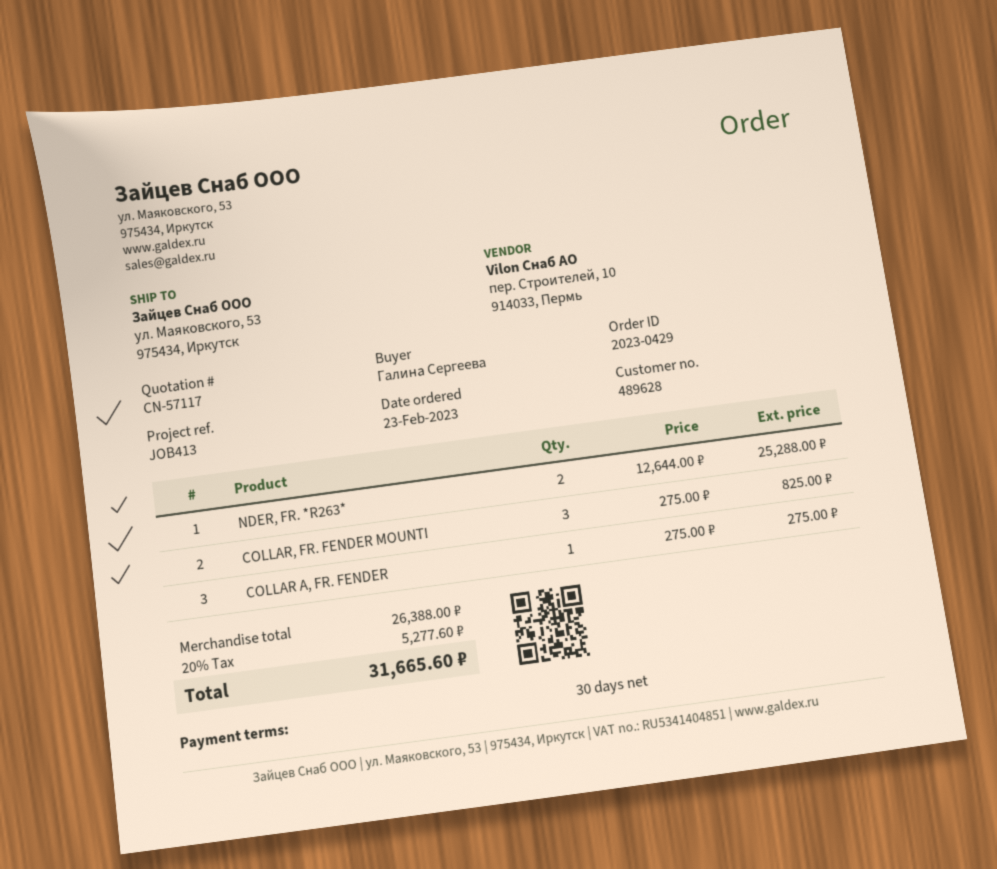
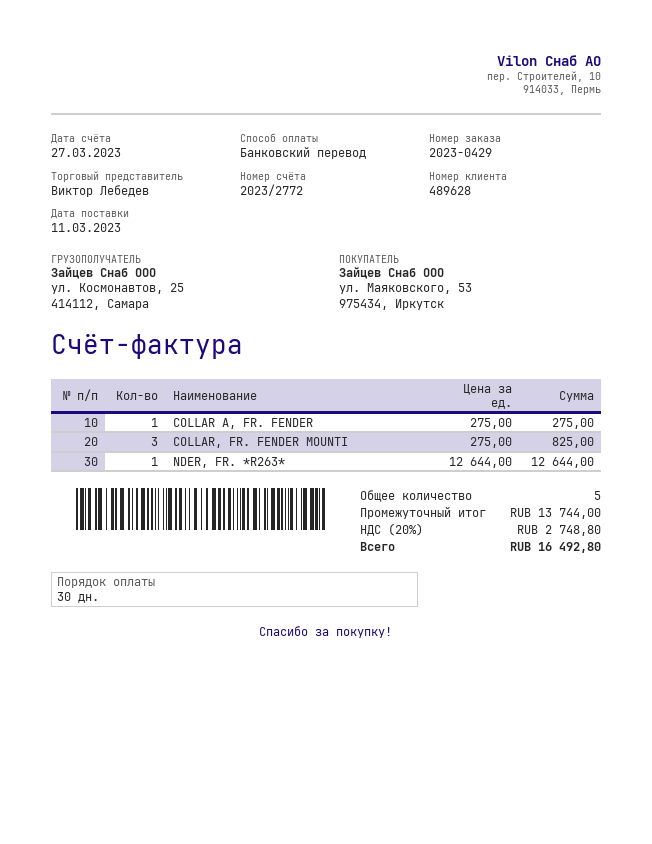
ship to: ул. Маяковского, 53, 975434, Иркутск -> ул. Космонавтов, 25, 414112, Самара
NDER, FR. *R263*: 2 x 12644.00 = 25288.00 -> 1 x 12644.00 = 12644.00
subtotal: 26388.00 -> 13744.00
tax: 20% = 5277.60 -> 20% = 2748.80
total: 31665.60 -> 16492.80

